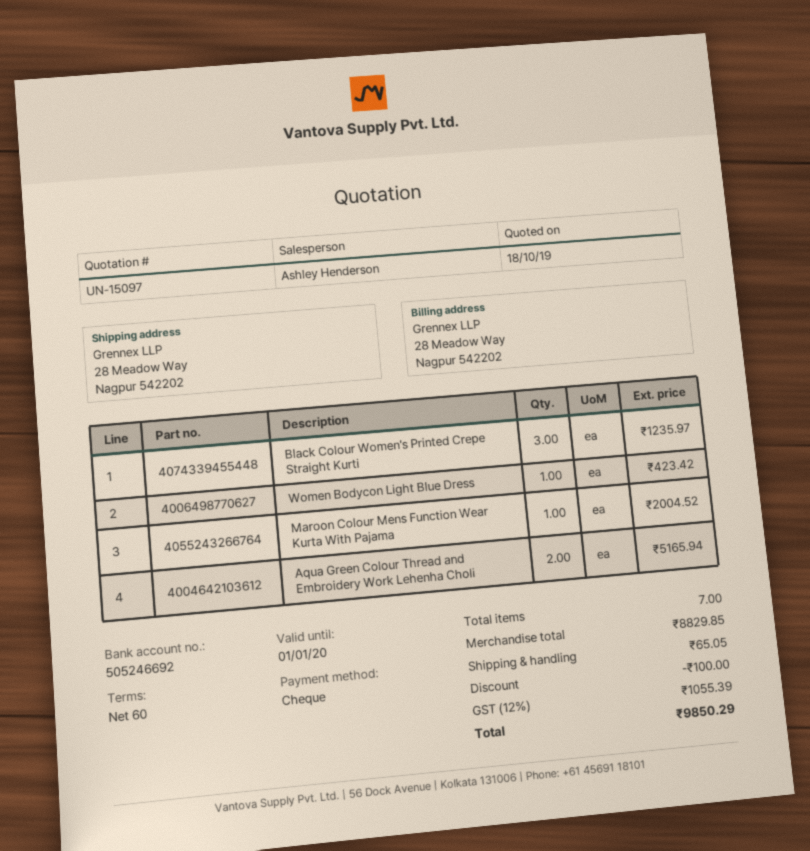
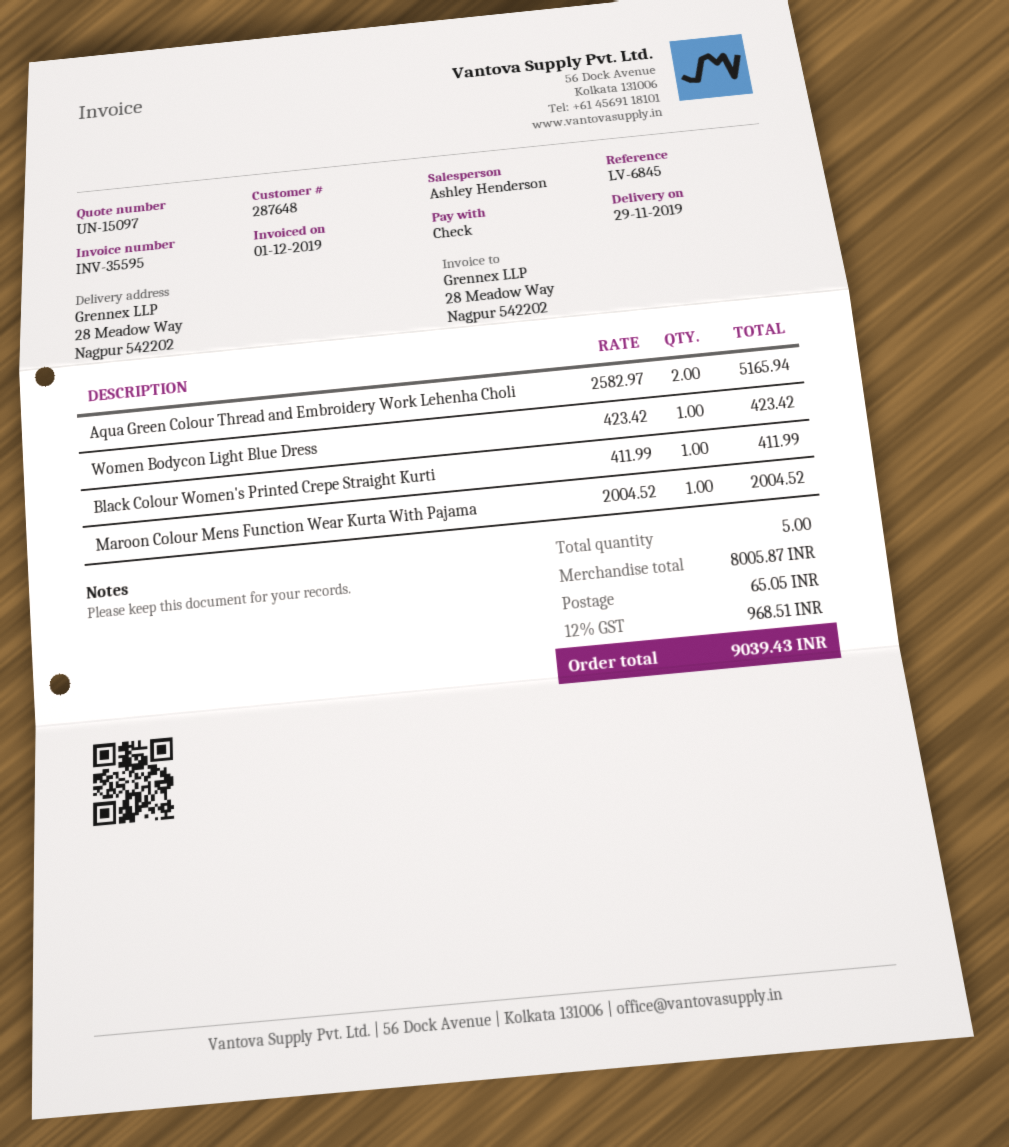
Black Colour Women's Printed Crepe Straight Kurti: 3 for 1235.97 -> 1 for 411.99
total quantity: 7 -> 5
subtotal: 8829.85 -> 8005.87
discount: 100.00 -> none
tax: 12% = 1055.39 -> 12% = 968.51
total: 9850.29 -> 9039.43

